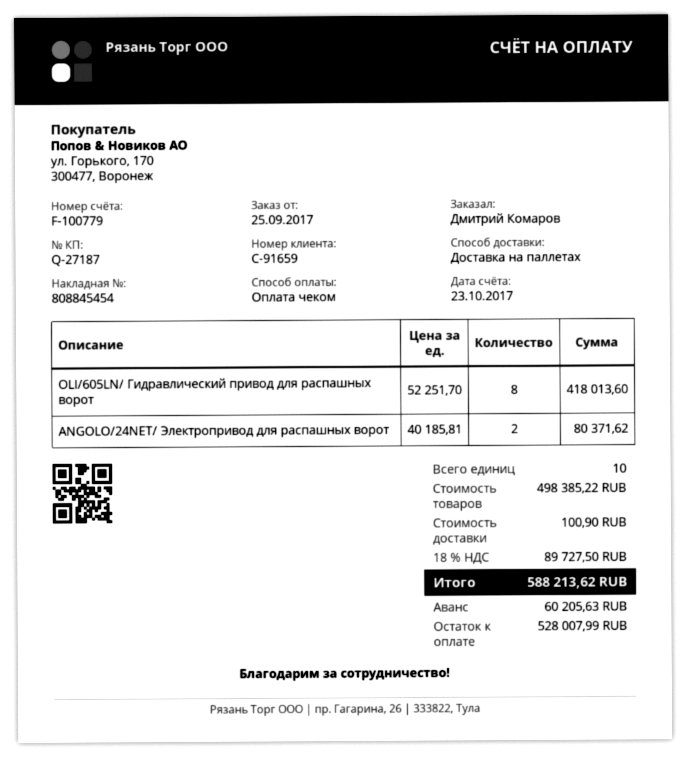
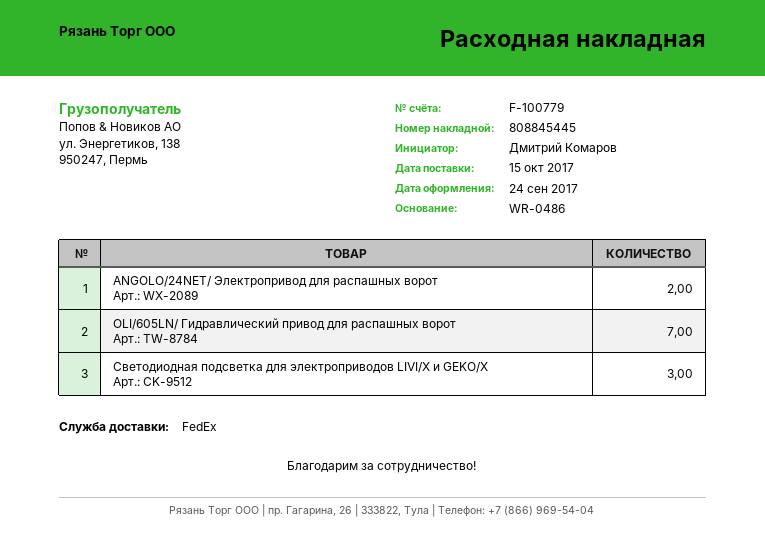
order date: 2017-09-25 -> 2017-09-24
delivery note number: 808845454 -> 808845445
shipping method: pallet freight -> FedEx
OLI/605LN/ Гидравлический привод для распашных ворот: 8 -> 7
Светодиодная подсветка для электроприводов LIVI/X и GEKO/X: none -> 3

